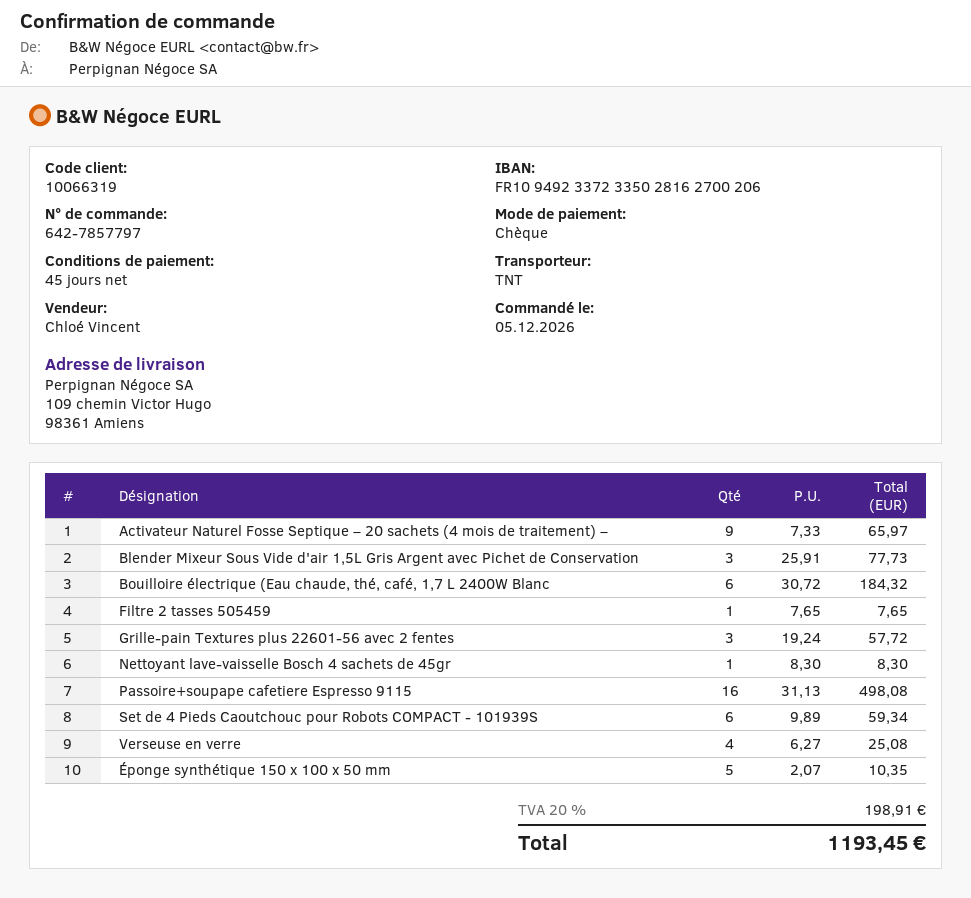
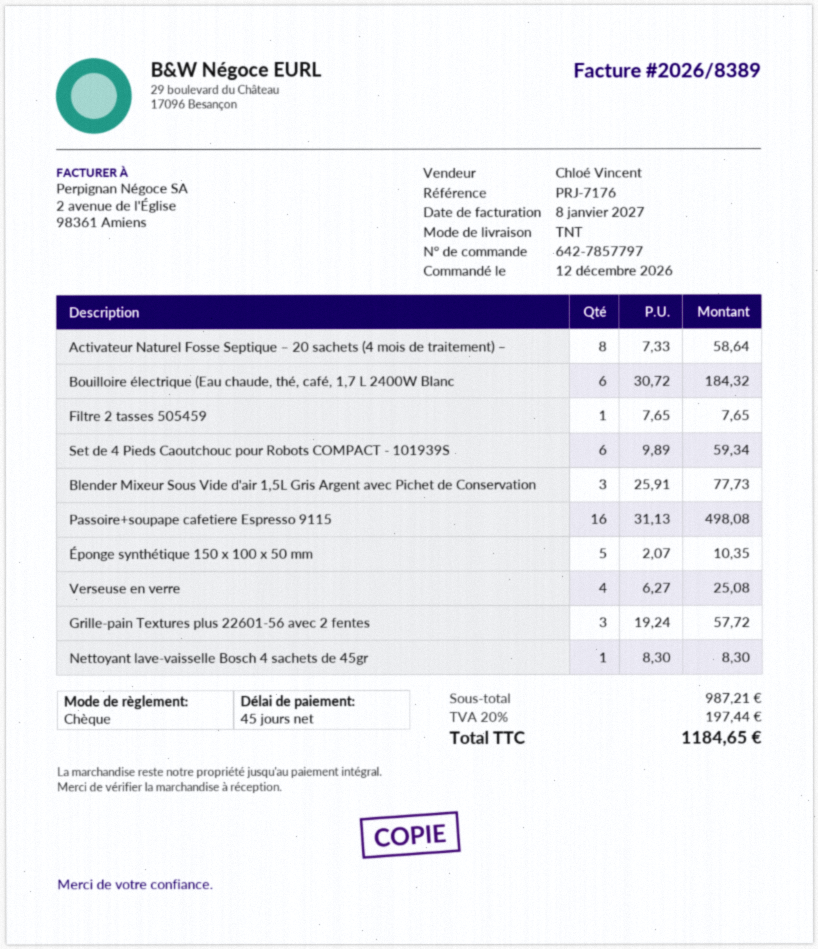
order date: 2026-12-05 -> 2026-12-12
Activateur Naturel Fosse Septique – 20 sachets (4 mois de traitement) –: 9 x 7.33 = 65.97 -> 8 x 7.33 = 58.64
tax: 20% = 198.91 -> 20% = 197.44
total: 1193.45 -> 1184.65

